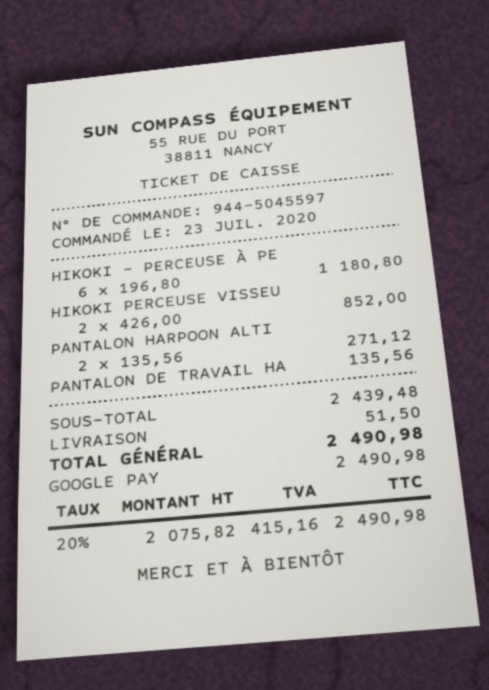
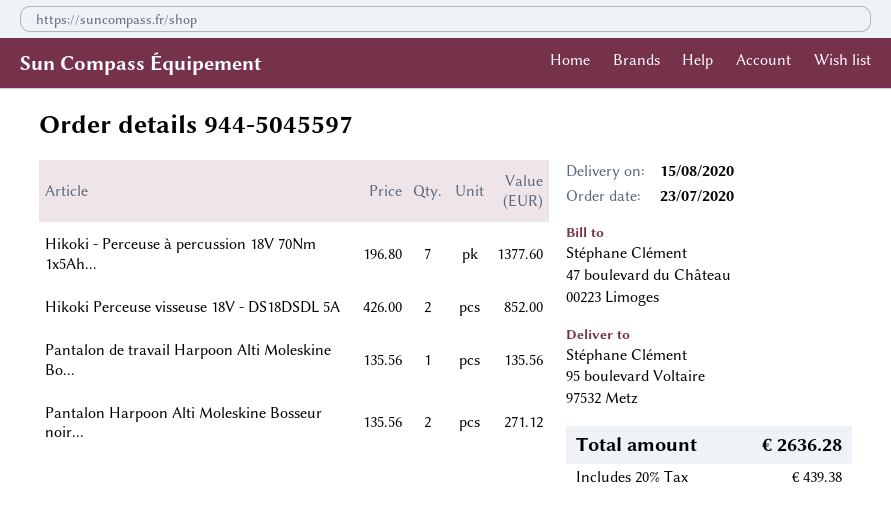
HIKOKI - PERCEUSE À PE: 6 x 196.80 = 1180.80 -> 7 x 196.80 = 1377.60
shipping: 51.50 -> none
tax: 20% = 415.16 -> 20% = 439.38
total: 2490.98 -> 2636.28

